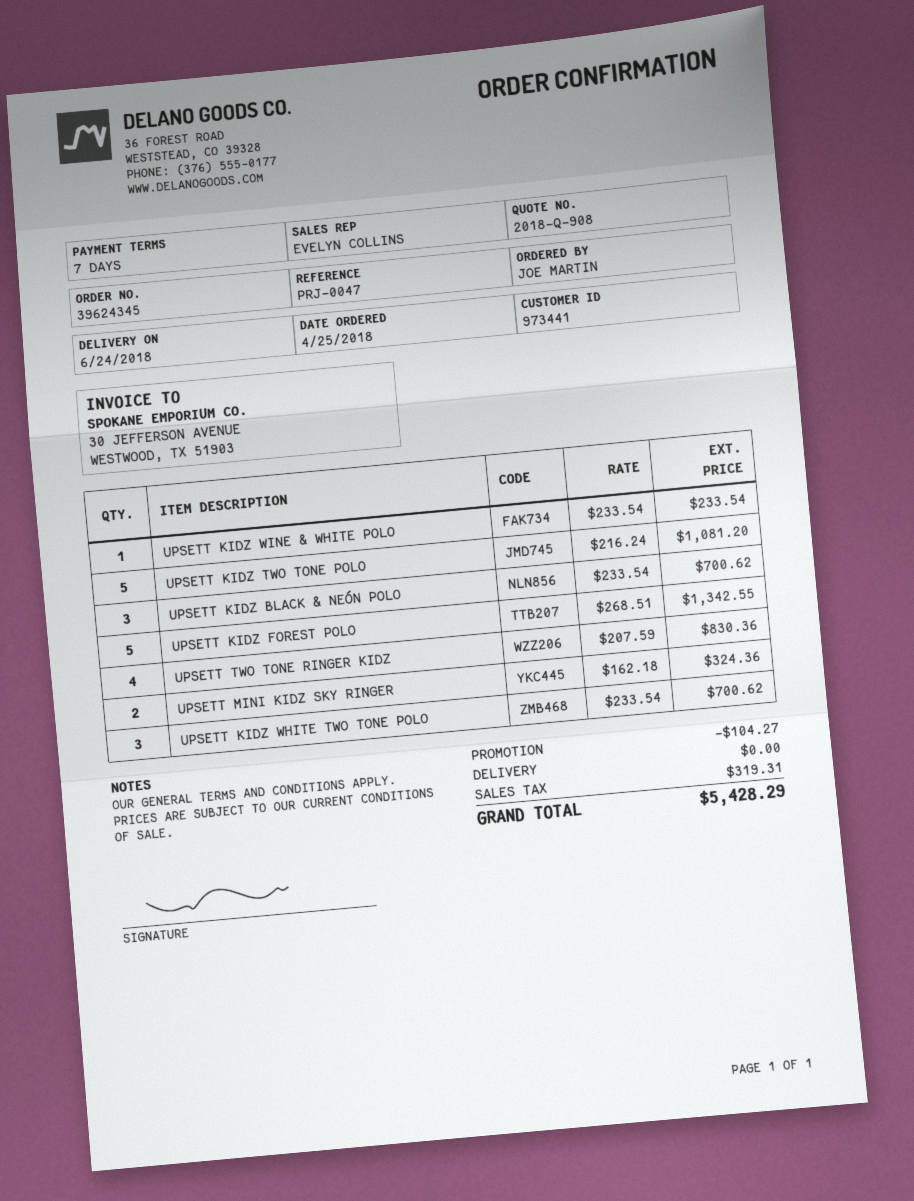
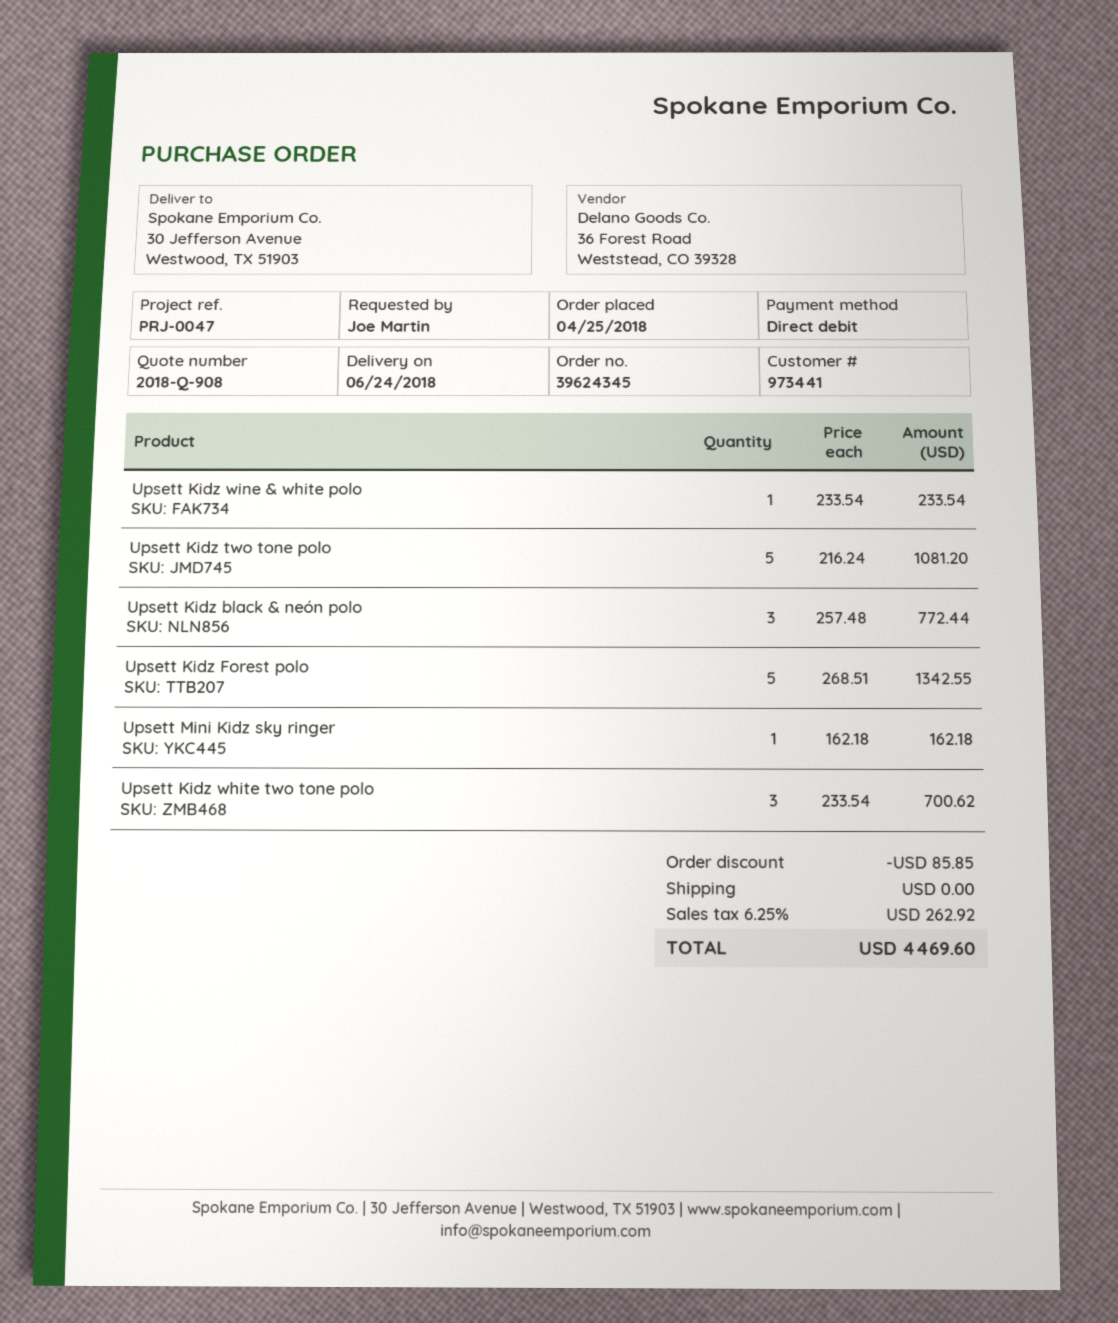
UPSETT KIDZ BLACK & NEÓN POLO: 3 x 233.54 = 700.62 -> 3 x 257.48 = 772.44
UPSETT TWO TONE RINGER KIDZ: 4 x 207.59 = 830.36 -> none
UPSETT MINI KIDZ SKY RINGER: 2 x 162.18 = 324.36 -> 1 x 162.18 = 162.18
discount: 104.27 -> 85.85
tax: 319.31 -> 262.92
total: 5428.29 -> 4469.60

